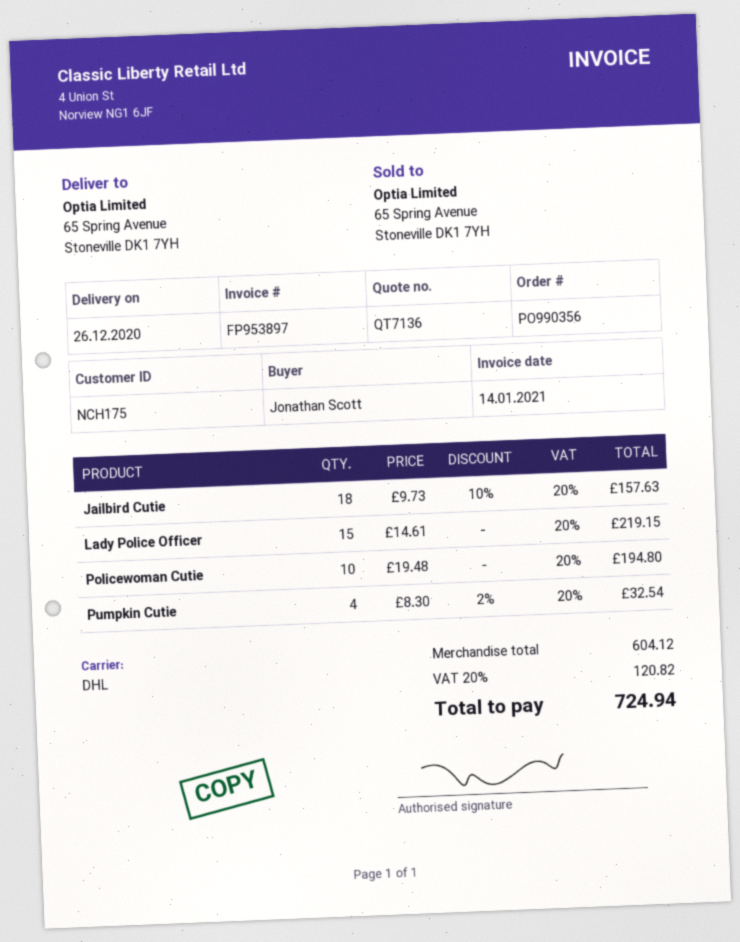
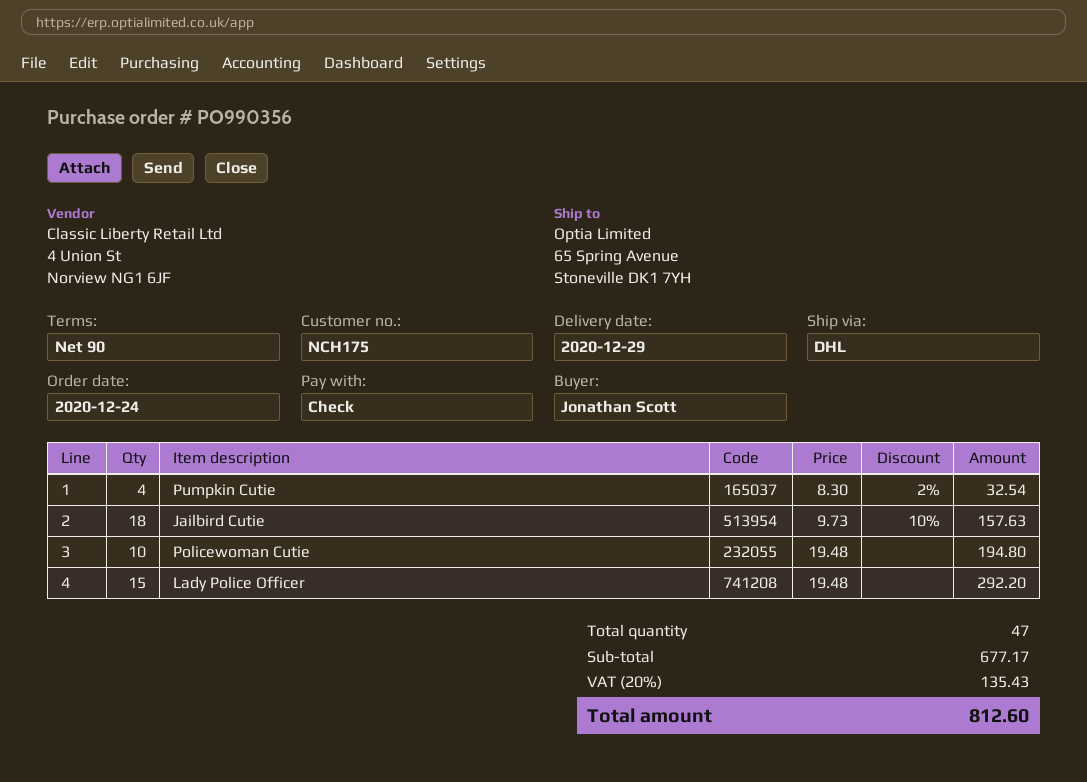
delivery date: 2020-12-26 -> 2020-12-29
Lady Police Officer: 15 x 14.61 = 219.15 -> 15 x 19.48 = 292.20
subtotal: 604.12 -> 677.17
tax: 20% = 120.82 -> 20% = 135.43
total: 724.94 -> 812.60

